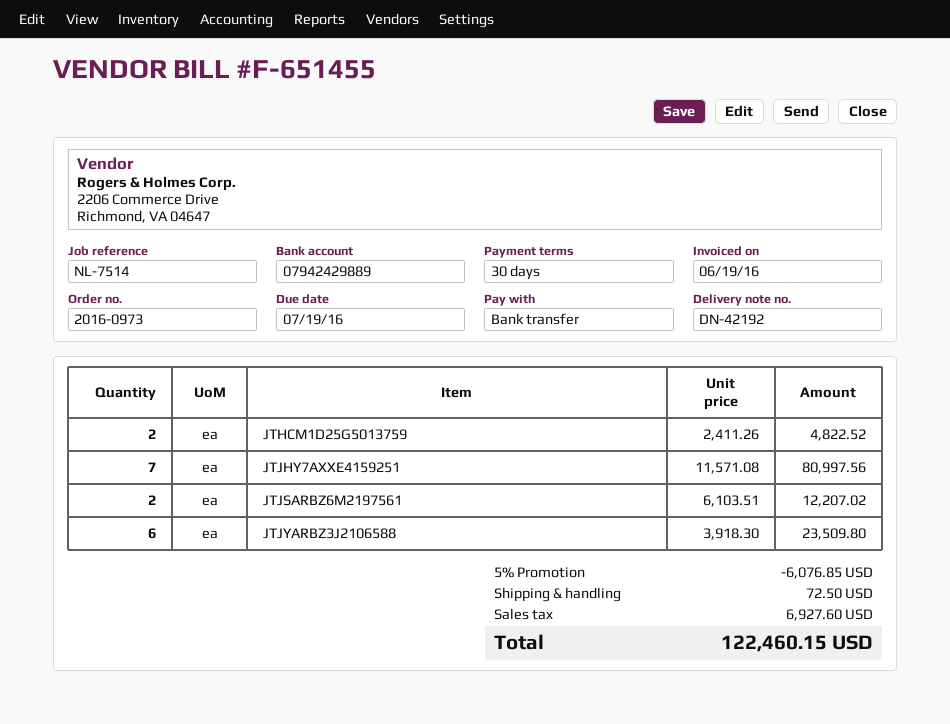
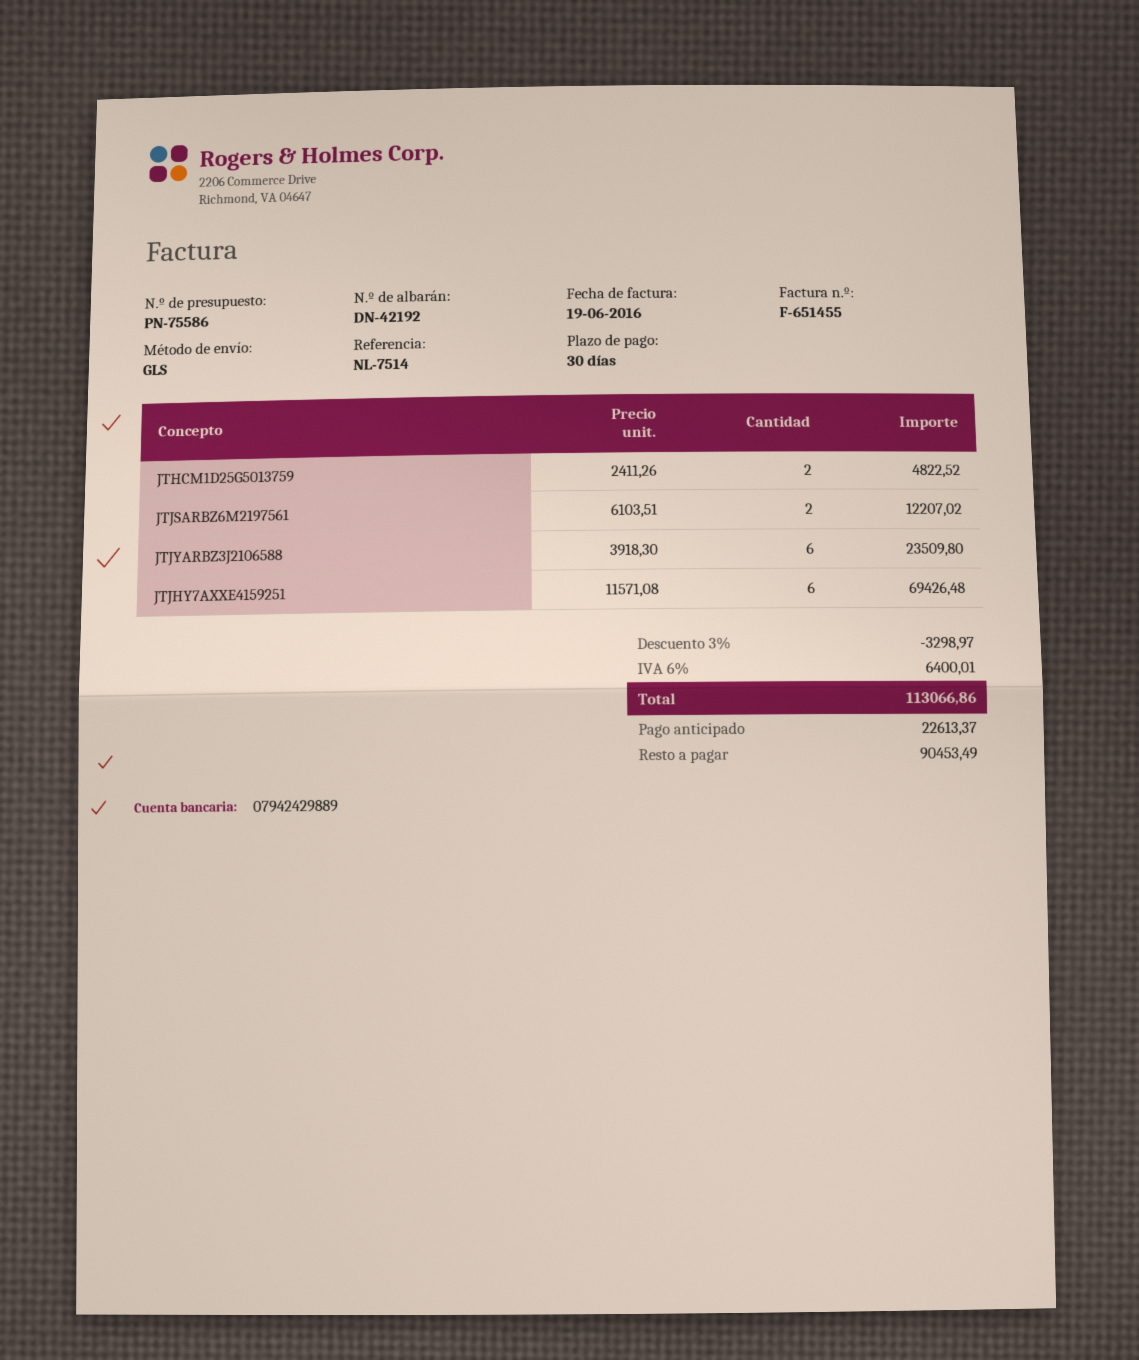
JTJHY7AXXE4159251: 7 x 11571.08 = 80997.56 -> 6 x 11571.08 = 69426.48
discount: 5% = 6076.85 -> 3% = 3298.97
shipping: 72.50 -> none
tax: 6927.60 -> 6400.01
total: 122460.15 -> 113066.86

